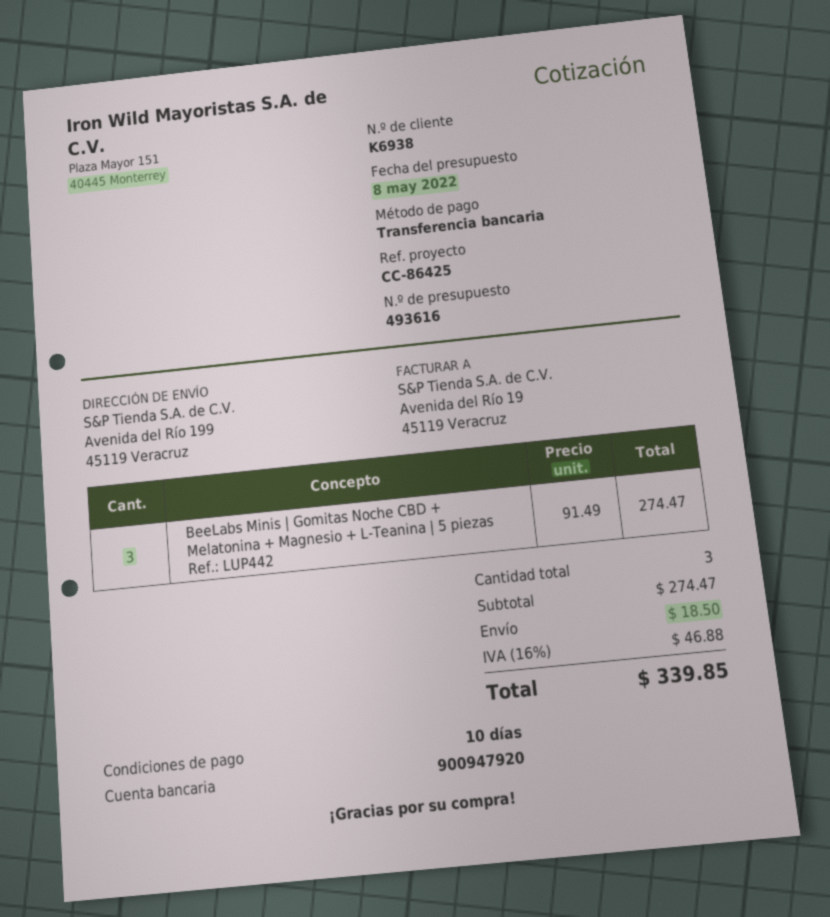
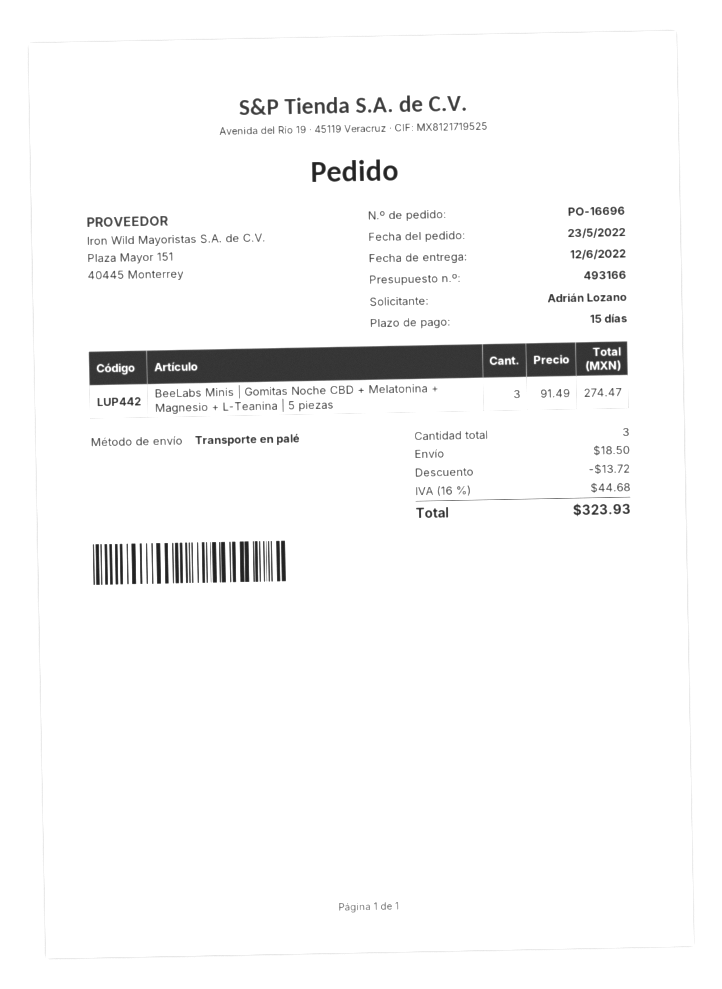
quote number: 493616 -> 493166
payment terms: 10 days -> 15 days
discount: none -> 13.72
tax: 16% = 46.88 -> 16% = 44.68
total: 339.85 -> 323.93

